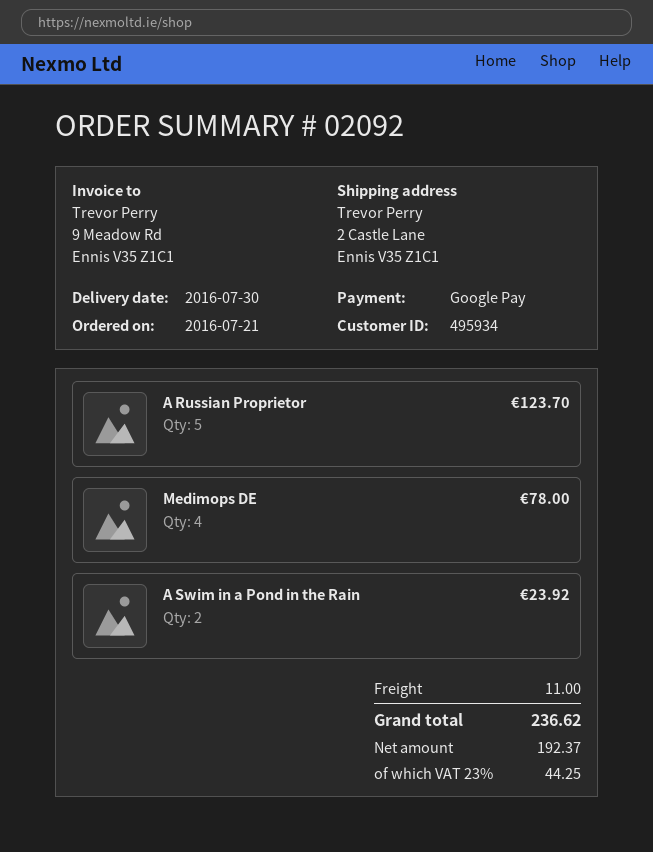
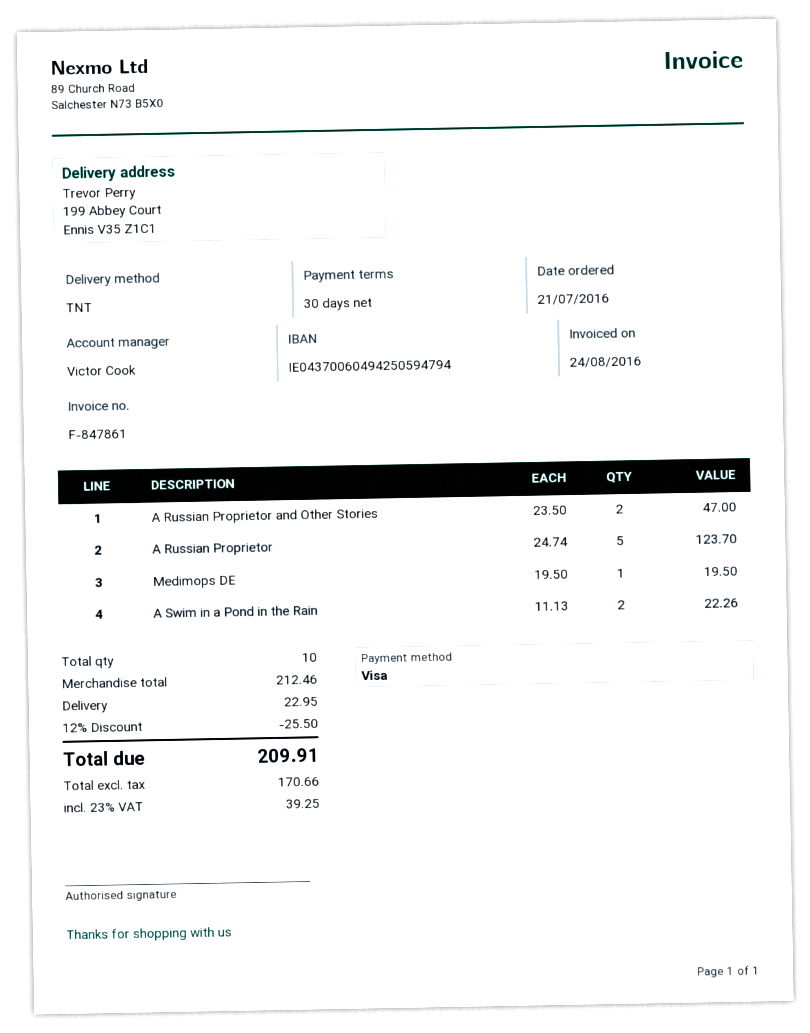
payment method: Google Pay -> Visa
ship to: 2 Castle Lane, Ennis V35 Z1C1 -> 199 Abbey Court, Ennis V35 Z1C1
Medimops DE: 4 for 78.00 -> 1 for 19.50
A Swim in a Pond in the Rain: 2 for 23.92 -> 2 for 22.26
A Russian Proprietor and Other Stories: none -> 2 for 47.00
discount: none -> 12% = 25.50
shipping: 11.00 -> 22.95
net: 192.37 -> 170.66
tax: 23% = 44.25 -> 23% = 39.25
total: 236.62 -> 209.91

